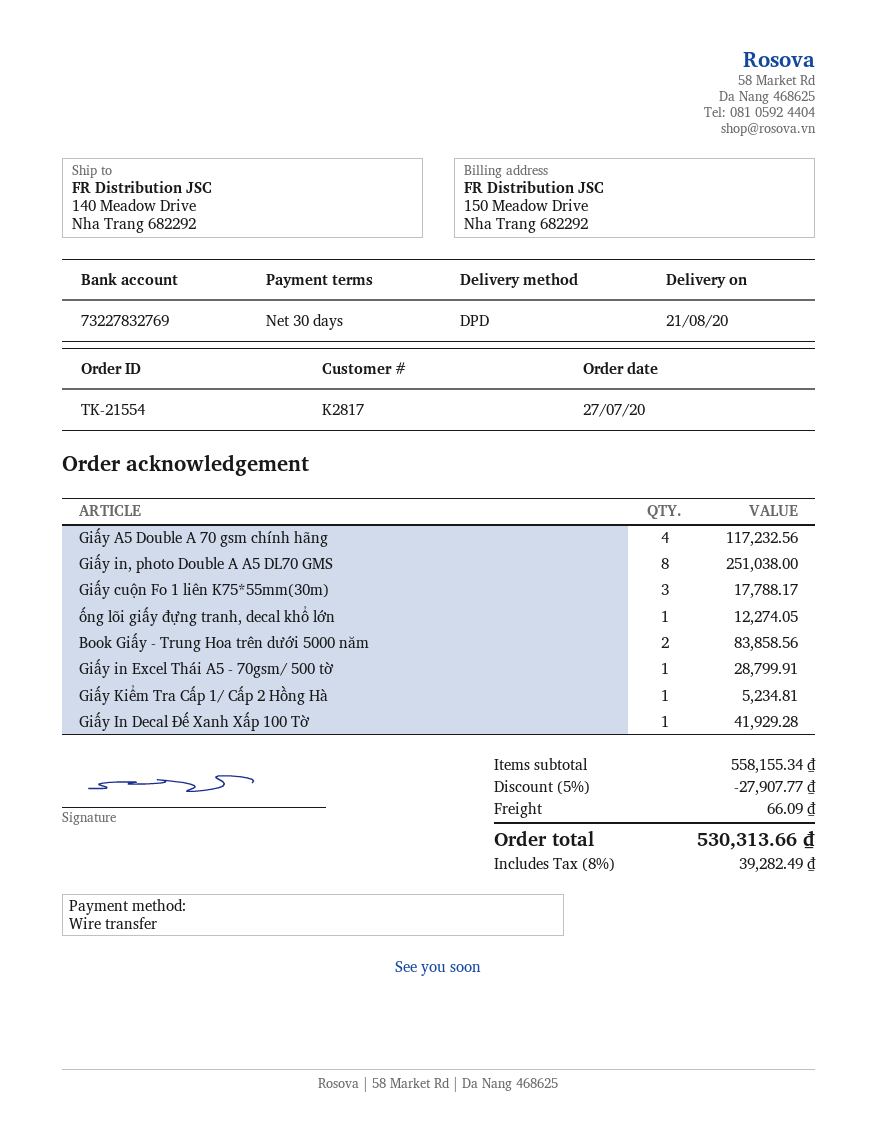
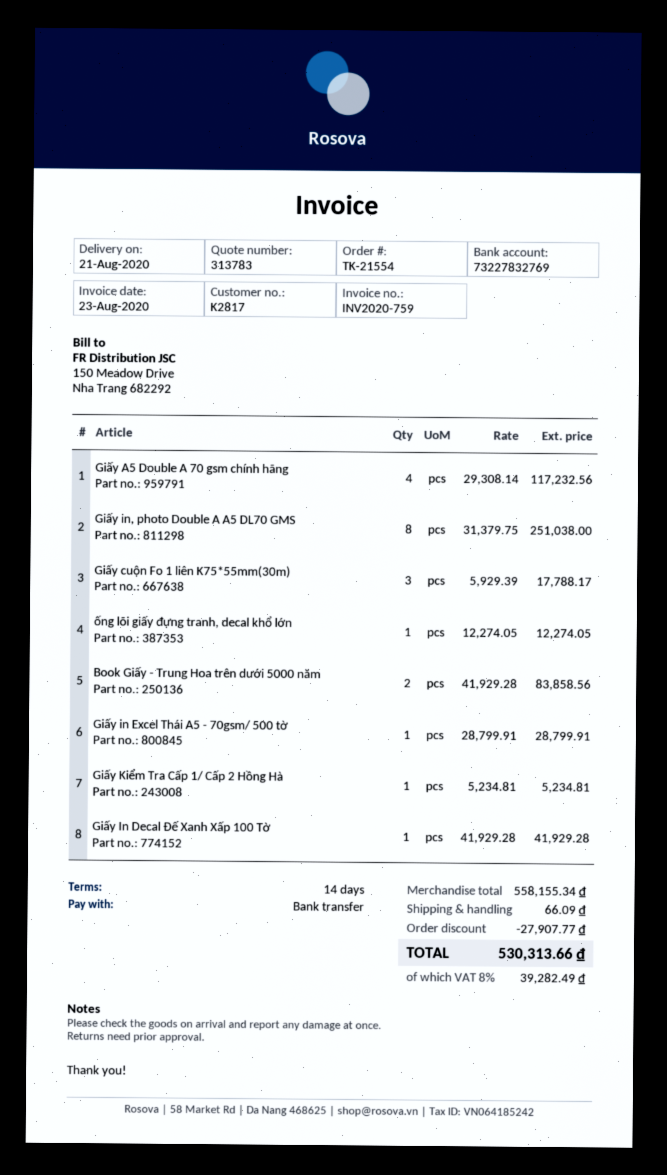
payment terms: 30 days -> 14 days

